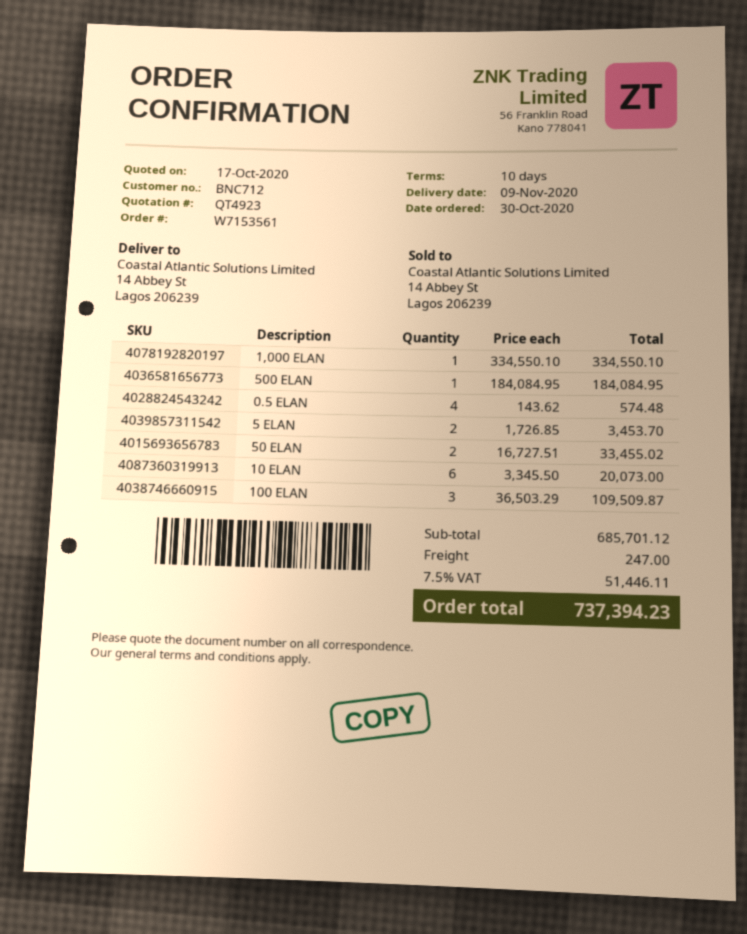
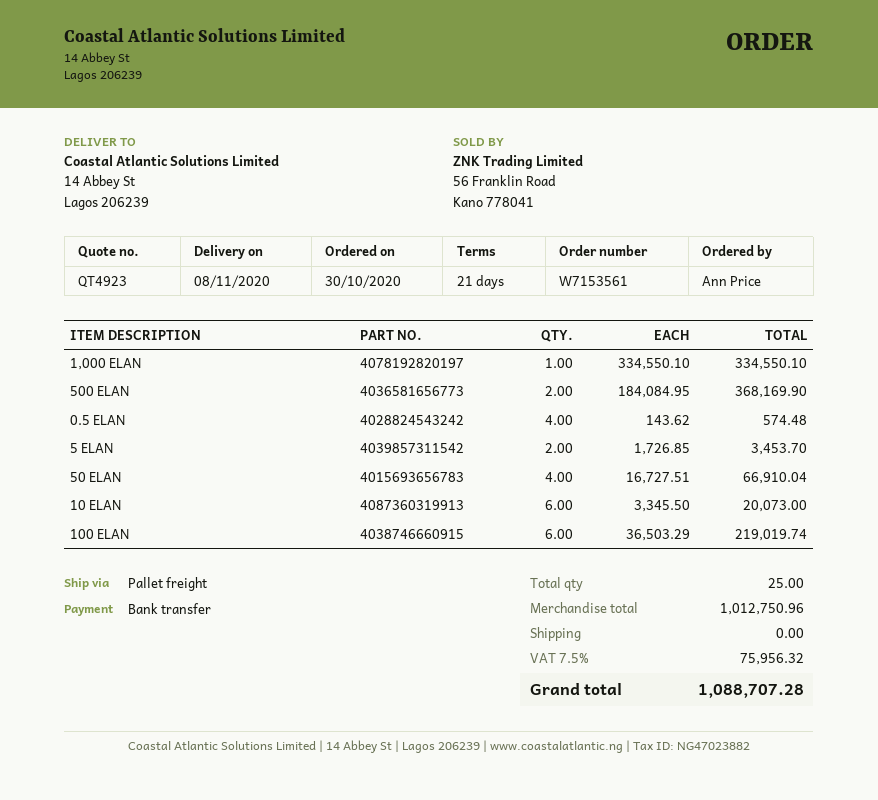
delivery date: 2020-11-09 -> 2020-11-08
payment terms: 10 days -> 21 days
500 ELAN: 1 x 184084.95 = 184084.95 -> 2 x 184084.95 = 368169.90
50 ELAN: 2 x 16727.51 = 33455.02 -> 4 x 16727.51 = 66910.04
100 ELAN: 3 x 36503.29 = 109509.87 -> 6 x 36503.29 = 219019.74
subtotal: 685701.12 -> 1012750.96
shipping: 247.00 -> 0.00
tax: 7.5% = 51446.11 -> 7.5% = 75956.32
total: 737394.23 -> 1088707.28

